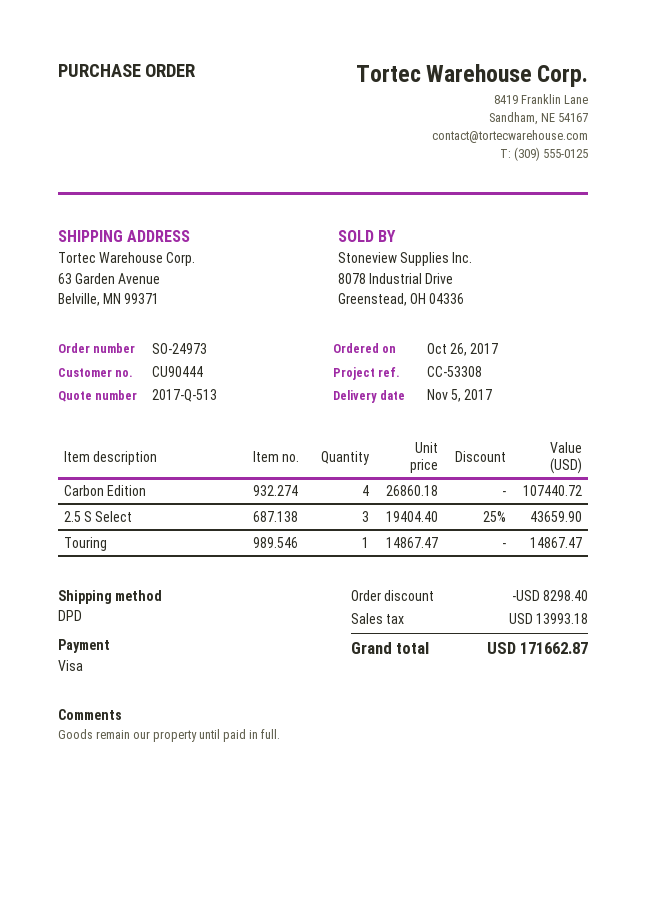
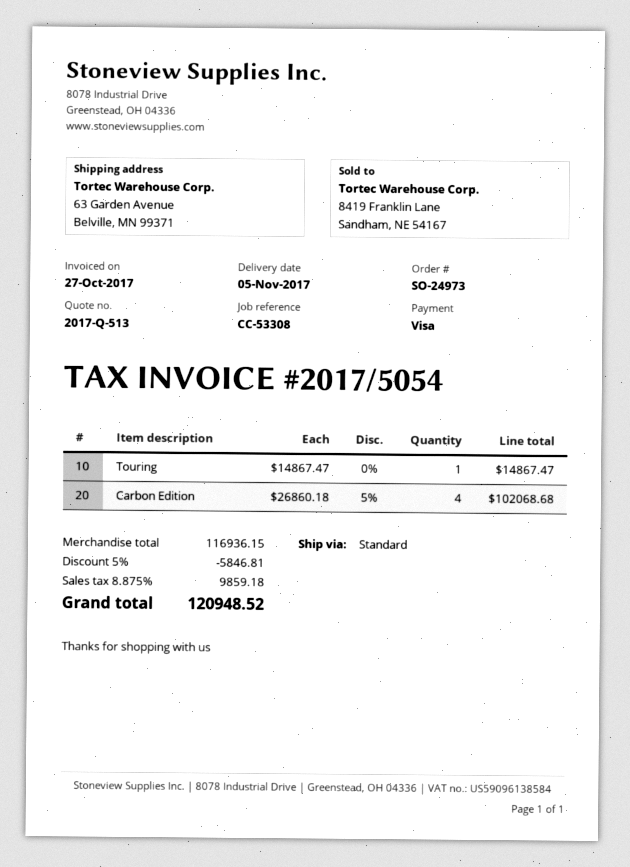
shipping method: DPD -> standard
Carbon Edition: 4 x 26860.18 = 107440.72 -> 4 x 26860.18 - 5% = 102068.68
2.5 S Select: 3 x 19404.40 - 25% = 43659.90 -> none
discount: 8298.40 -> 5846.81
tax: 13993.18 -> 9859.18
total: 171662.87 -> 120948.52

